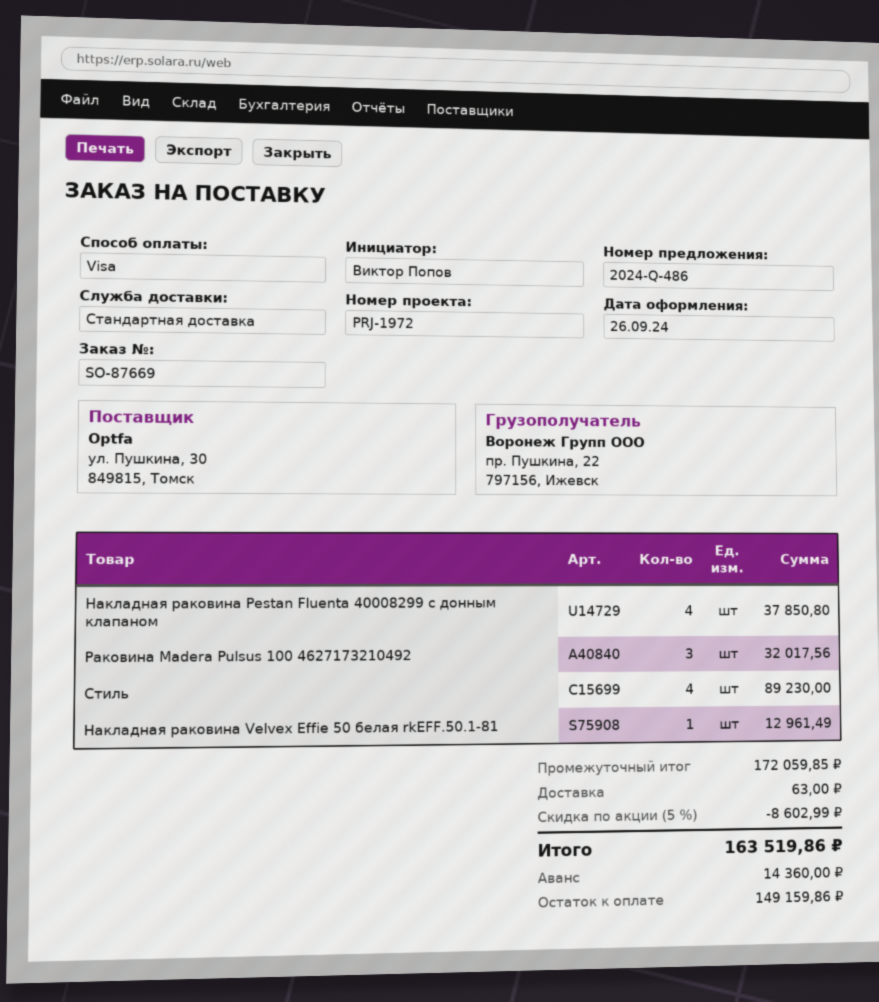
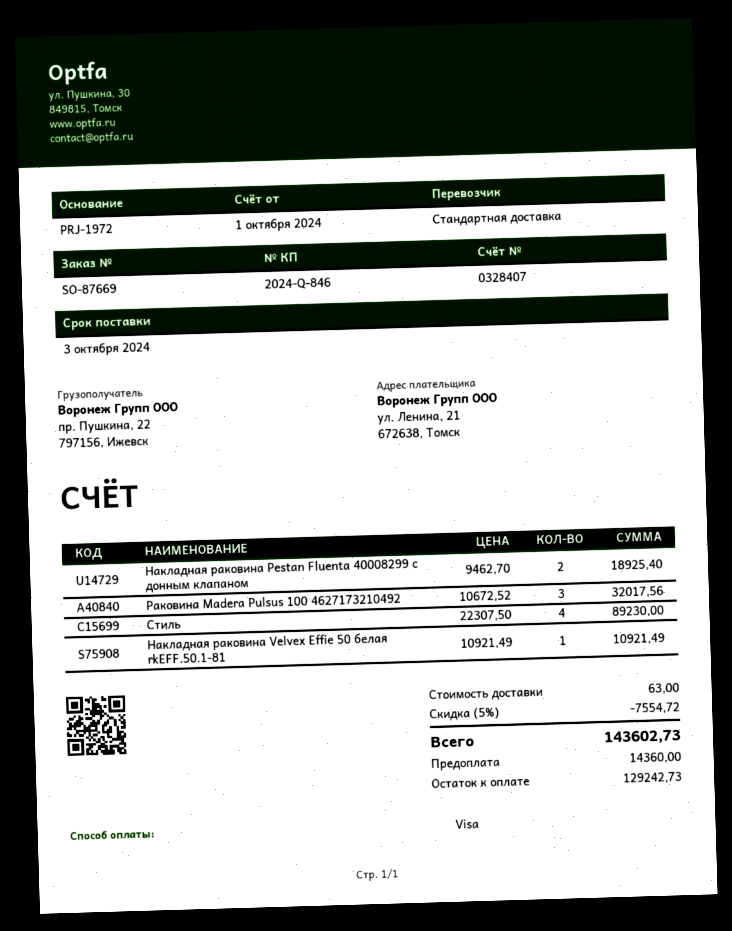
quote number: 2024-Q-486 -> 2024-Q-846
Накладная раковина Pestan Fluenta 40008299 с донным клапаном: 4 for 37850.80 -> 2 for 18925.40
Накладная раковина Velvex Effie 50 белая rkEFF.50.1-81: 1 for 12961.49 -> 1 for 10921.49
discount: 5% = 8602.99 -> 5% = 7554.72
total: 163519.86 -> 143602.73
balance: 149159.86 -> 129242.73

